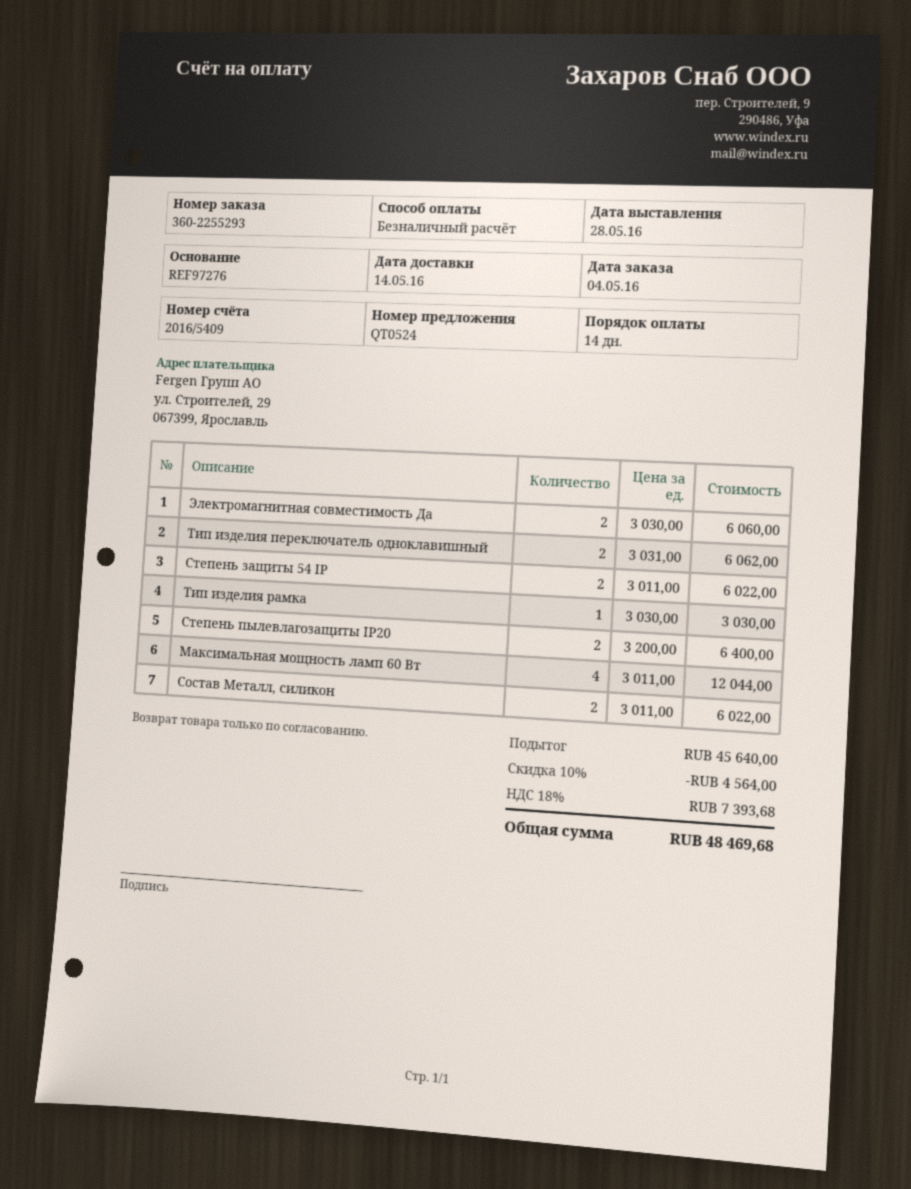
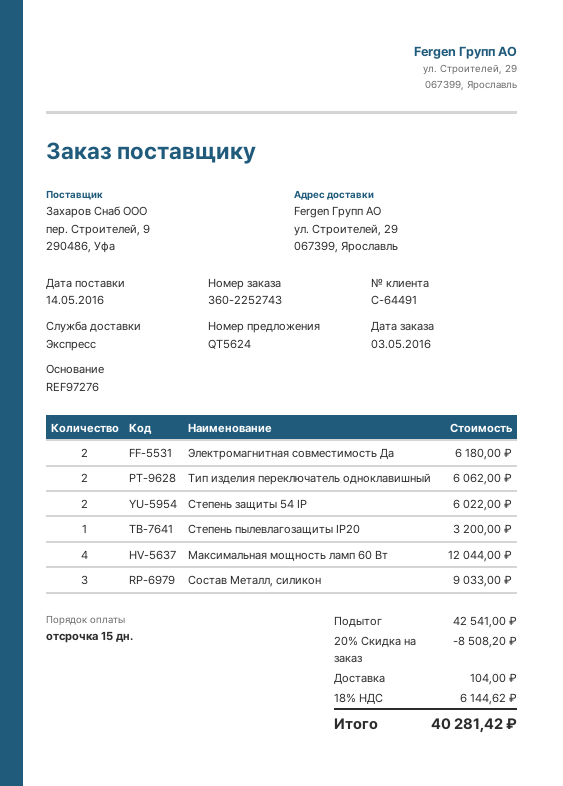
quote number: QT0524 -> QT5624
order number: 360-2255293 -> 360-2252743
order date: 2016-05-04 -> 2016-05-03
payment terms: 14 days -> 15 days
Электромагнитная совместимость Да: 2 for 6060.00 -> 2 for 6180.00
Тип изделия рамка: 1 for 3030.00 -> none
Степень пылевлагозащиты IP20: 2 for 6400.00 -> 1 for 3200.00
Состав Металл, силикон: 2 for 6022.00 -> 3 for 9033.00
subtotal: 45640.00 -> 42541.00
discount: 10% = 4564.00 -> 20% = 8508.20
shipping: none -> 104.00
tax: 18% = 7393.68 -> 18% = 6144.62
total: 48469.68 -> 40281.42

